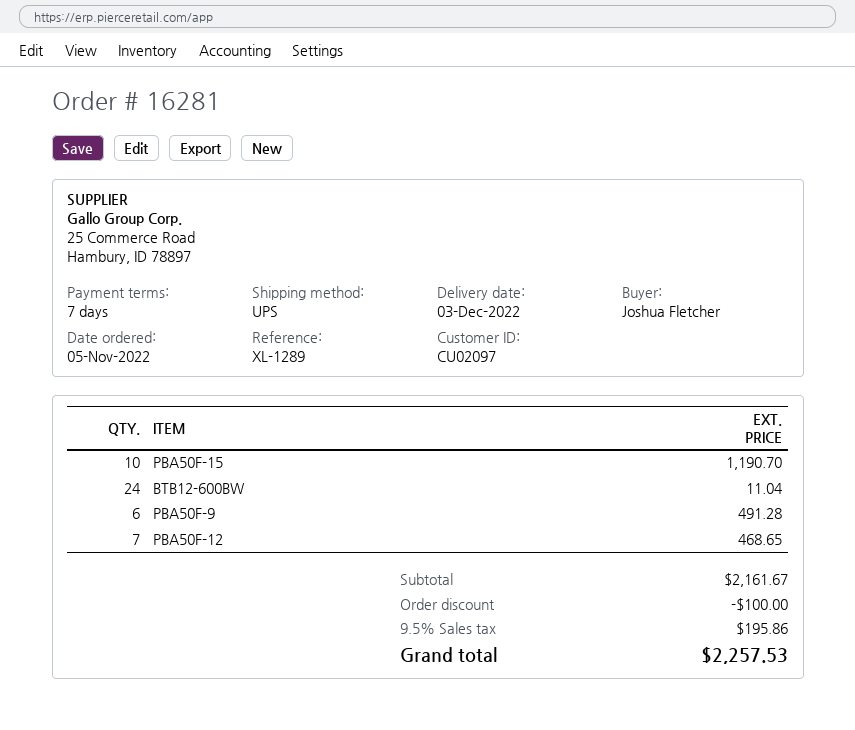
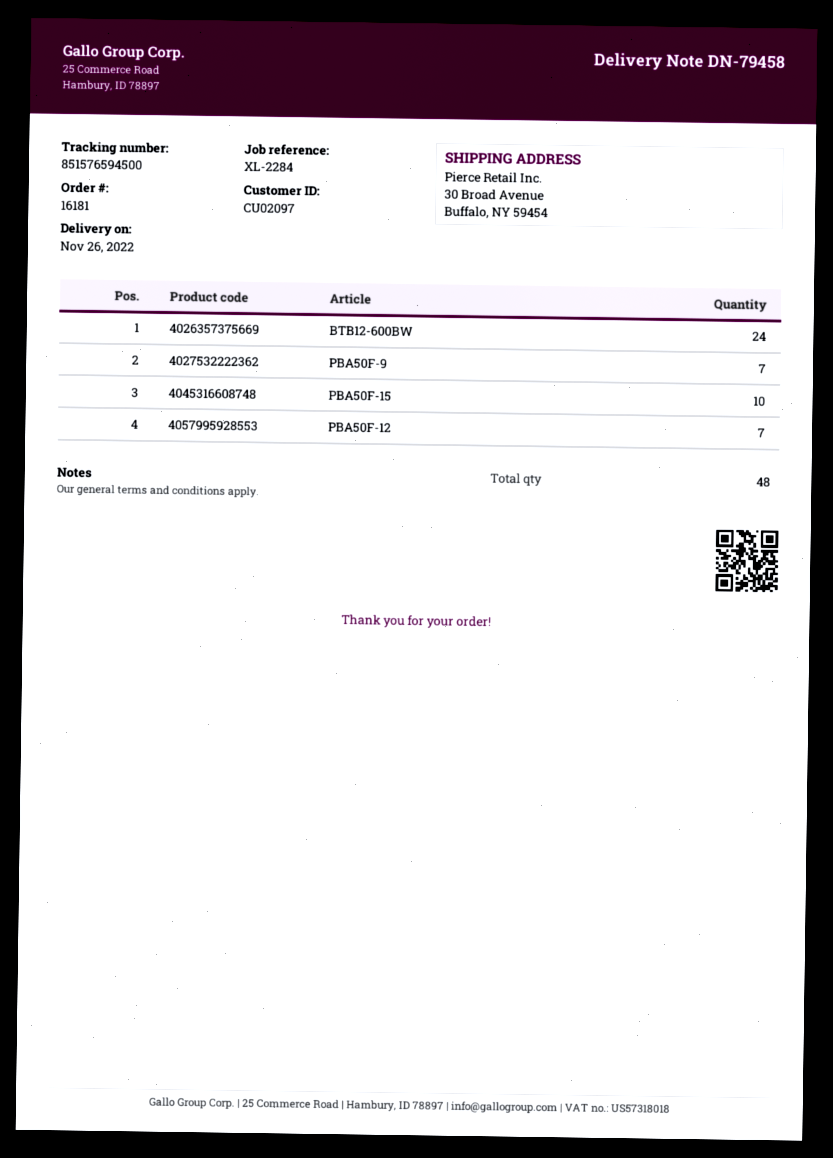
order number: 16281 -> 16181
delivery date: 2022-12-03 -> 2022-11-26
reference: XL-1289 -> XL-2284
PBA50F-9: 6 -> 7

